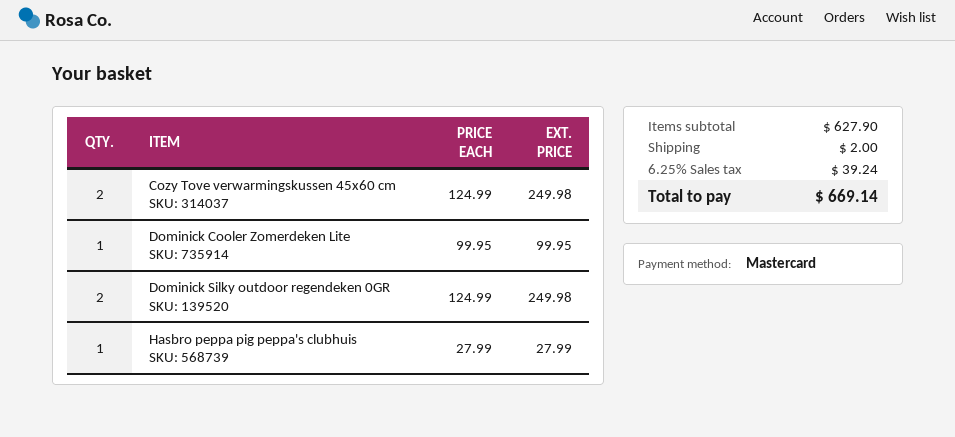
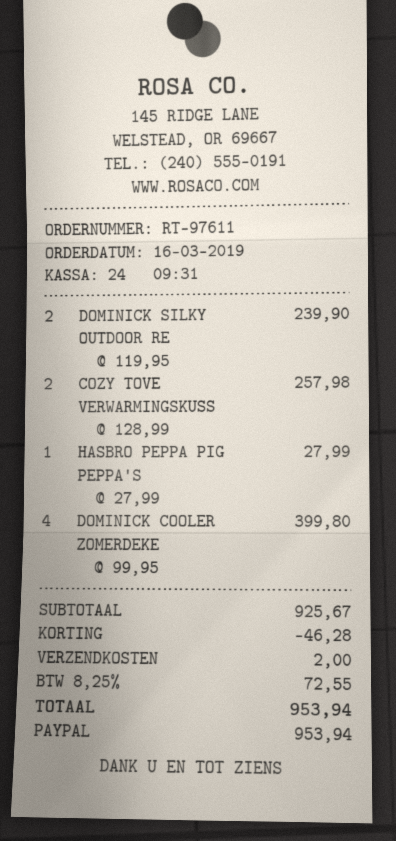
payment method: Mastercard -> PayPal
Cozy Tove verwarmingskussen 45x60 cm: 2 x 124.99 = 249.98 -> 2 x 128.99 = 257.98
Dominick Cooler Zomerdeken Lite: 1 x 99.95 = 99.95 -> 4 x 99.95 = 399.80
Dominick Silky outdoor regendeken 0GR: 2 x 124.99 = 249.98 -> 2 x 119.95 = 239.90
subtotal: 627.90 -> 925.67
discount: none -> 46.28
tax: 6.25% = 39.24 -> 8.25% = 72.55
total: 669.14 -> 953.94

